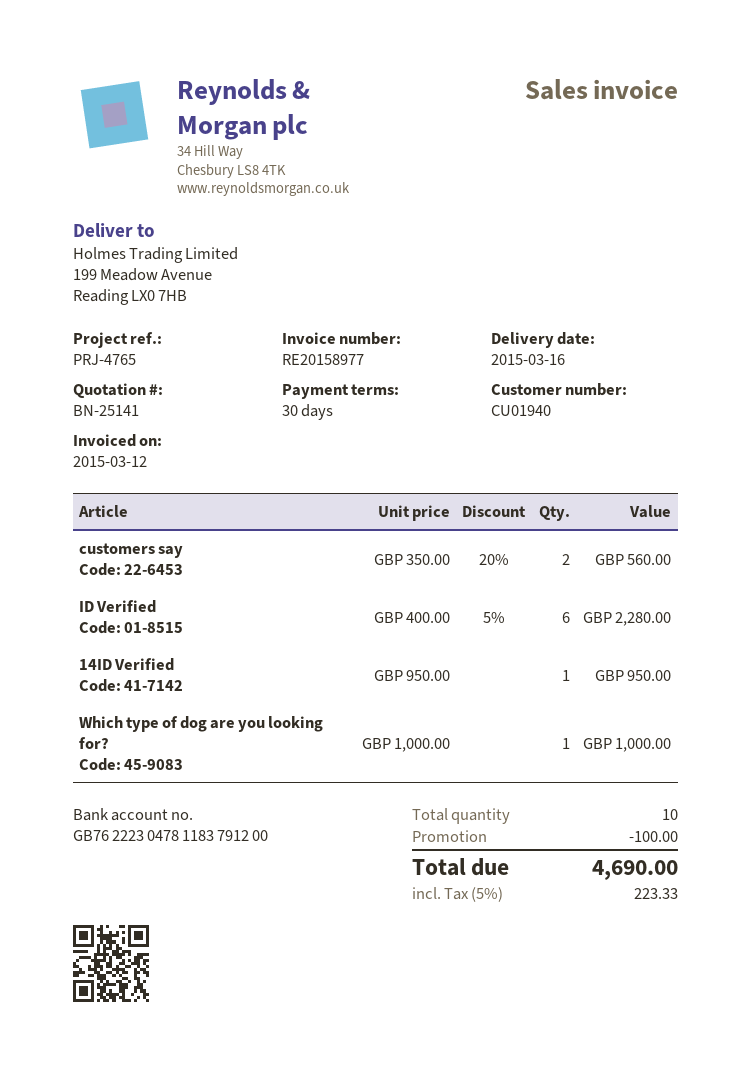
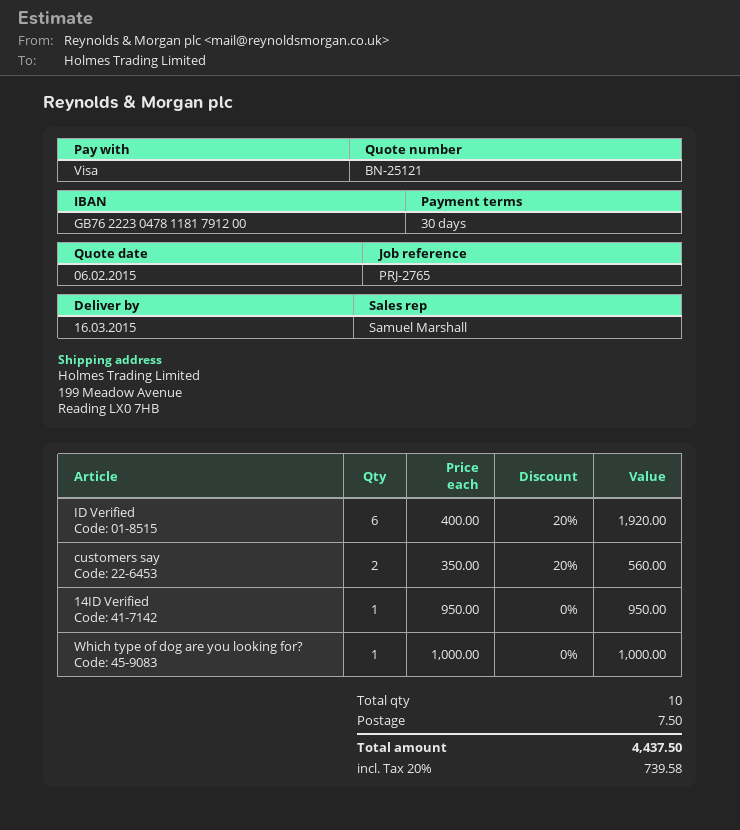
quote number: BN-25141 -> BN-25121
reference: PRJ-4765 -> PRJ-2765
bank account: GB76222304781183791200 -> GB76222304781181791200
ID Verified: 6 x 400.00 - 5% = 2280.00 -> 6 x 400.00 - 20% = 1920.00
discount: 100.00 -> none
shipping: none -> 7.50
tax: 5% = 223.33 -> 20% = 739.58
total: 4690.00 -> 4437.50

